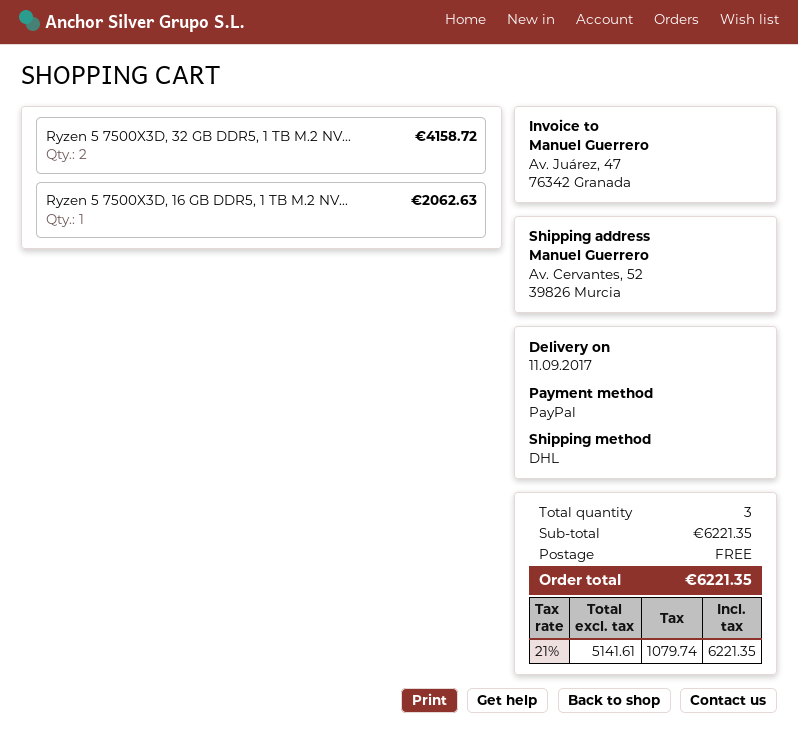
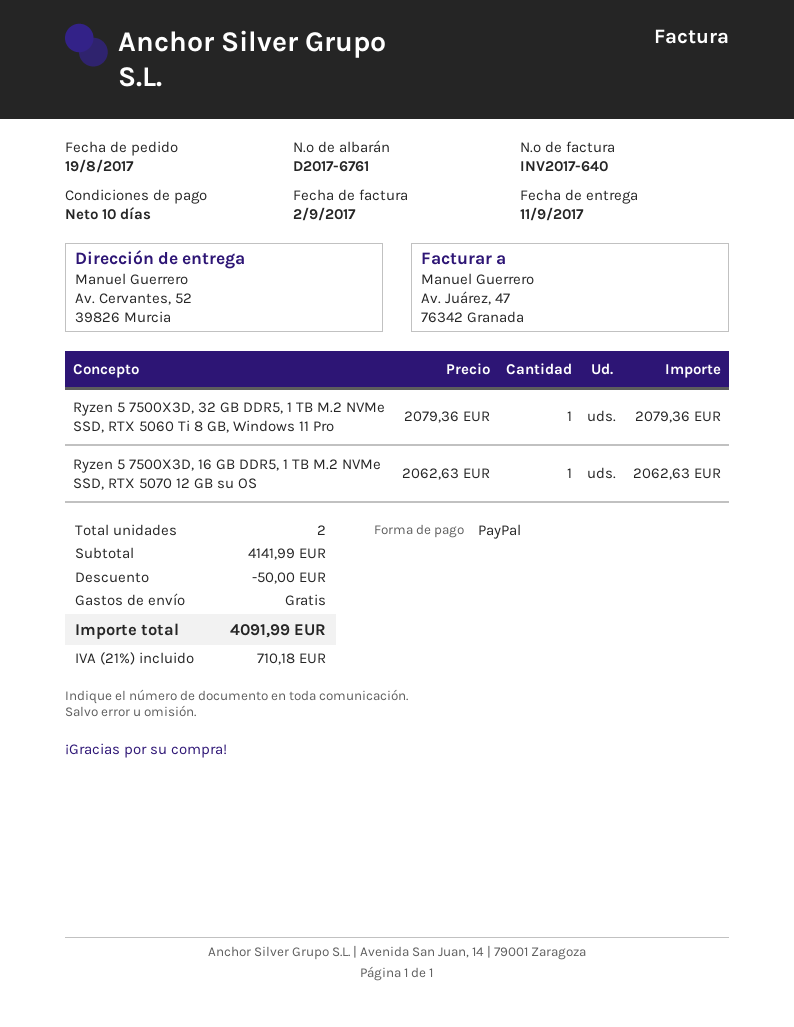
Ryzen 5 7500X3D, 32 GB DDR5, 1 TB M.2 NV...: 2 for 4158.72 -> 1 for 2079.36
total quantity: 3 -> 2
subtotal: 6221.35 -> 4141.99
discount: none -> 50.00
tax: 21% = 1079.74 -> 21% = 710.18
total: 6221.35 -> 4091.99

